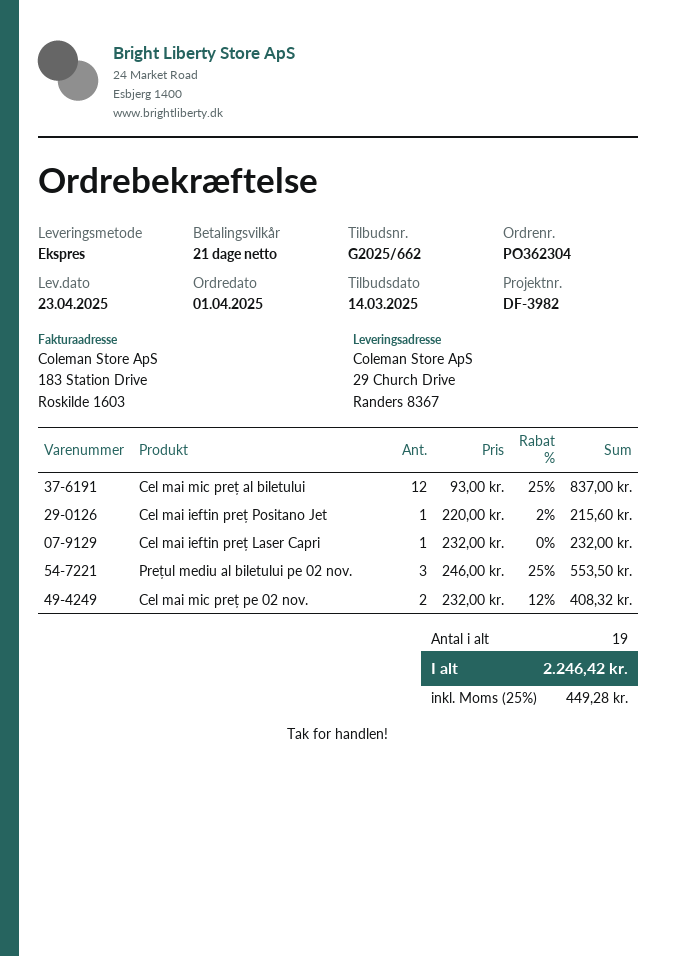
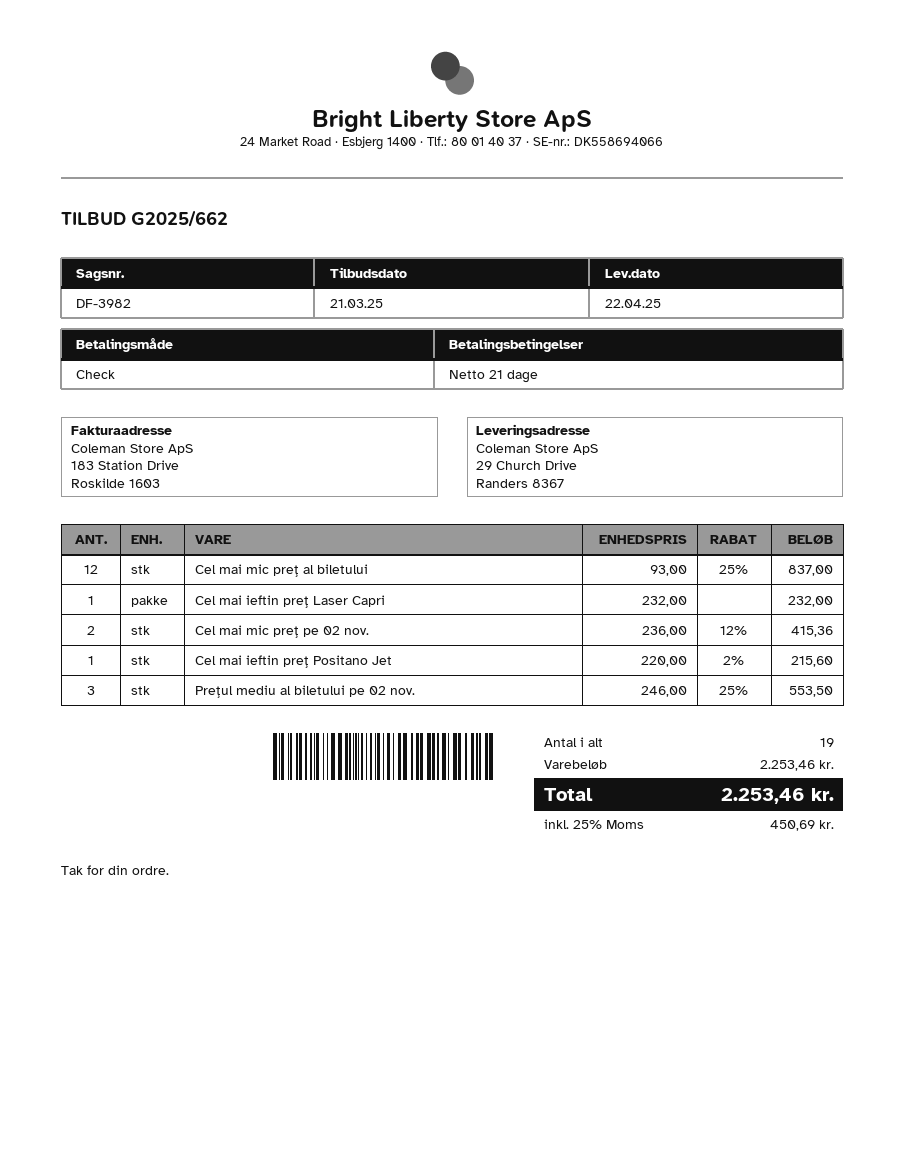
quote date: 2025-03-14 -> 2025-03-21
delivery date: 2025-04-23 -> 2025-04-22
Cel mai mic preț pe 02 nov.: 2 x 232.00 - 12% = 408.32 -> 2 x 236.00 - 12% = 415.36
tax: 25% = 449.28 -> 25% = 450.69
total: 2246.42 -> 2253.46

